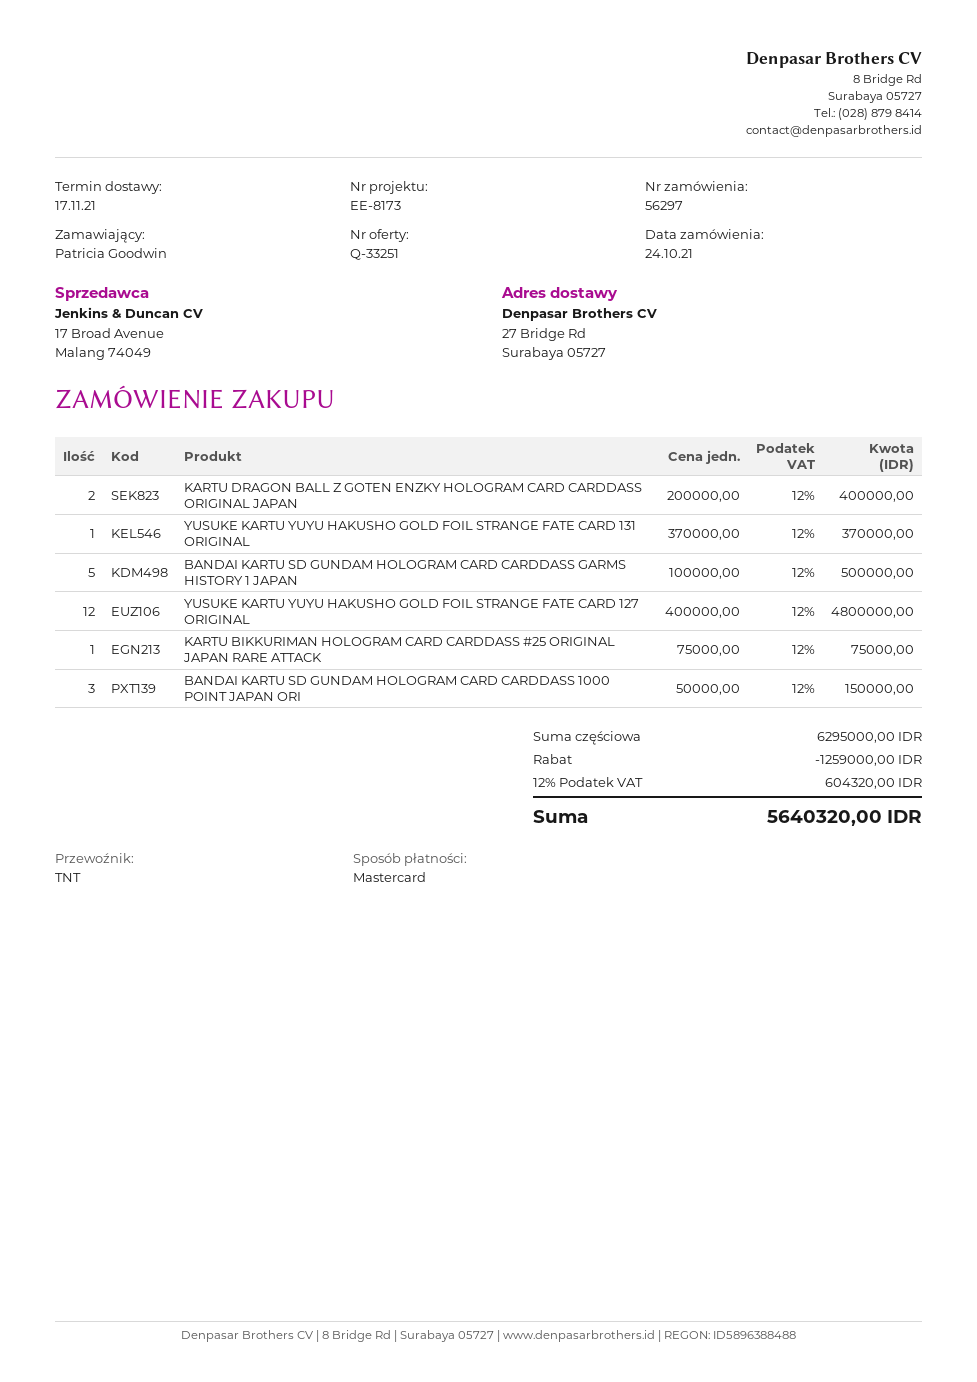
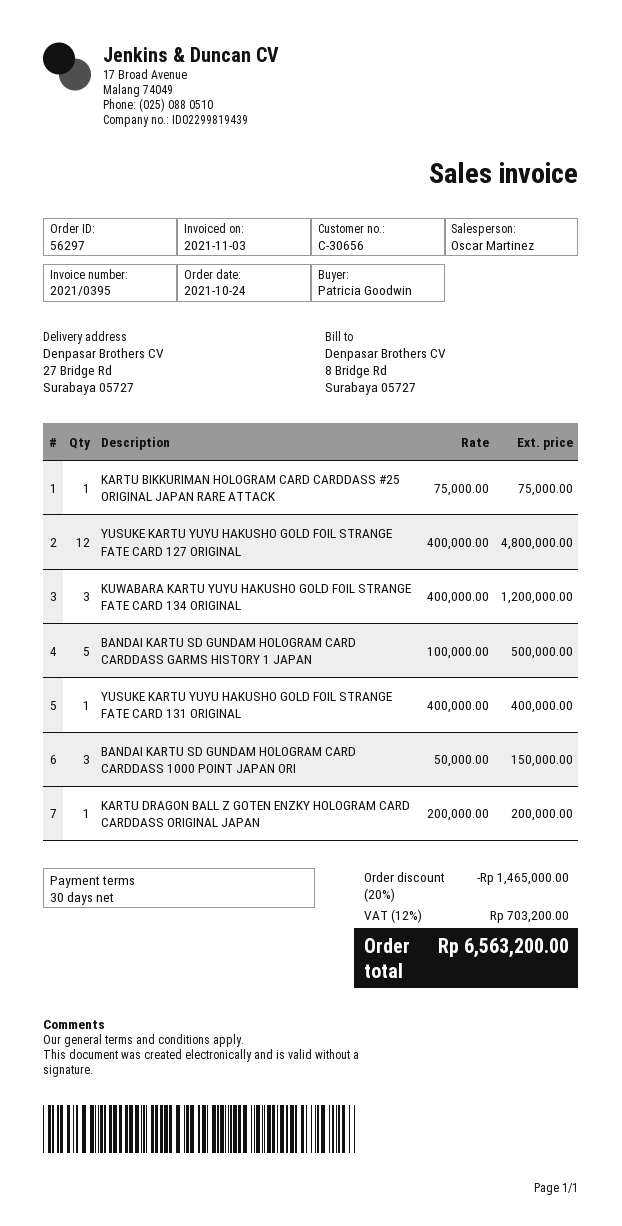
KARTU DRAGON BALL Z GOTEN ENZKY HOLOGRAM CARD CARDDASS ORIGINAL JAPAN: 2 x 200000.00 = 400000.00 -> 1 x 200000.00 = 200000.00
YUSUKE KARTU YUYU HAKUSHO GOLD FOIL STRANGE FATE CARD 131 ORIGINAL: 1 x 370000.00 = 370000.00 -> 1 x 400000.00 = 400000.00
KUWABARA KARTU YUYU HAKUSHO GOLD FOIL STRANGE FATE CARD 134 ORIGINAL: none -> 3 x 400000.00 = 1200000.00
discount: 1259000.00 -> 1465000.00
tax: 12% = 604320.00 -> 12% = 703200.00
total: 5640320.00 -> 6563200.00

